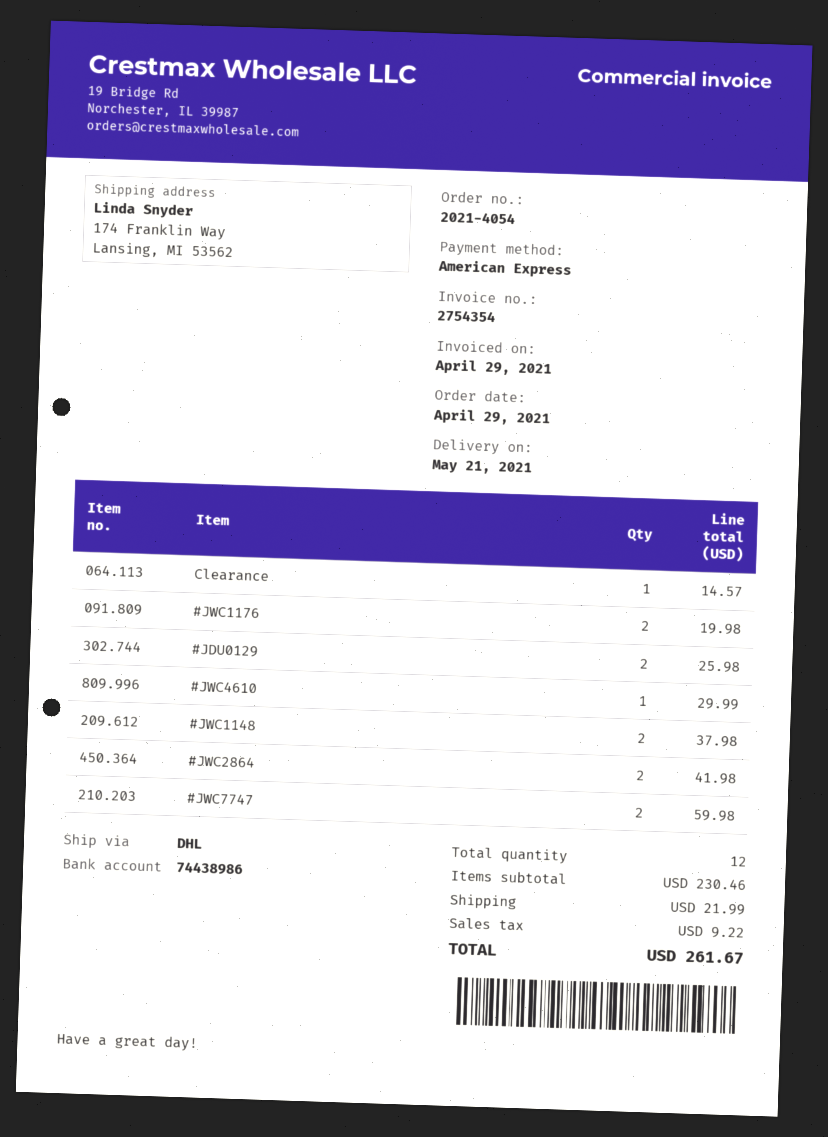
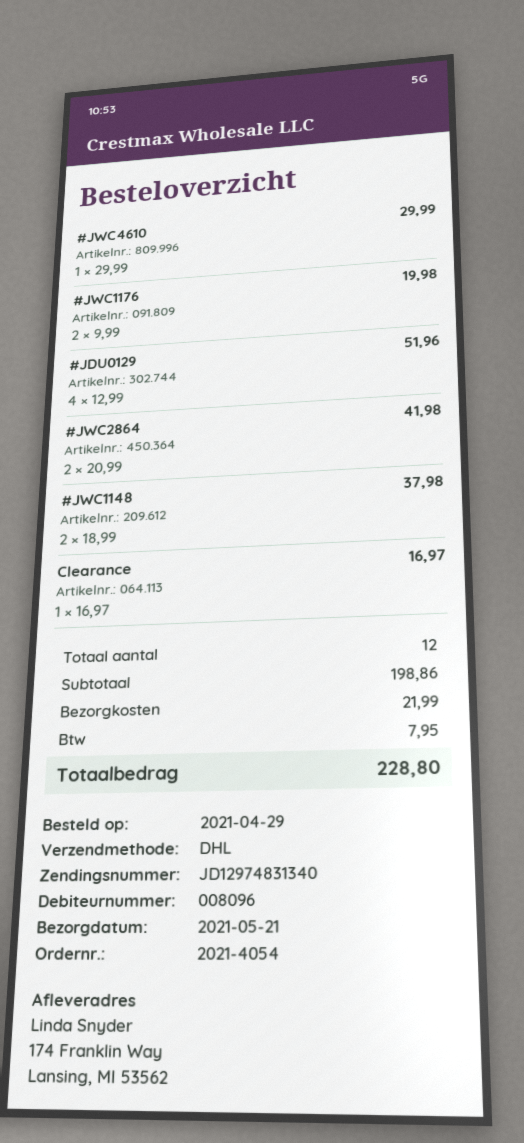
Clearance: 1 for 14.57 -> 1 for 16.97
#JDU0129: 2 for 25.98 -> 4 for 51.96
#JWC7747: 2 for 59.98 -> none
subtotal: 230.46 -> 198.86
tax: 9.22 -> 7.95
total: 261.67 -> 228.80

